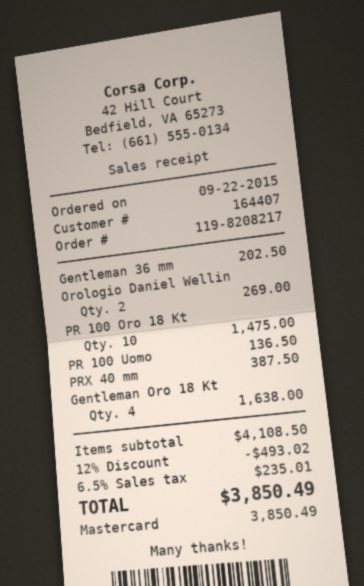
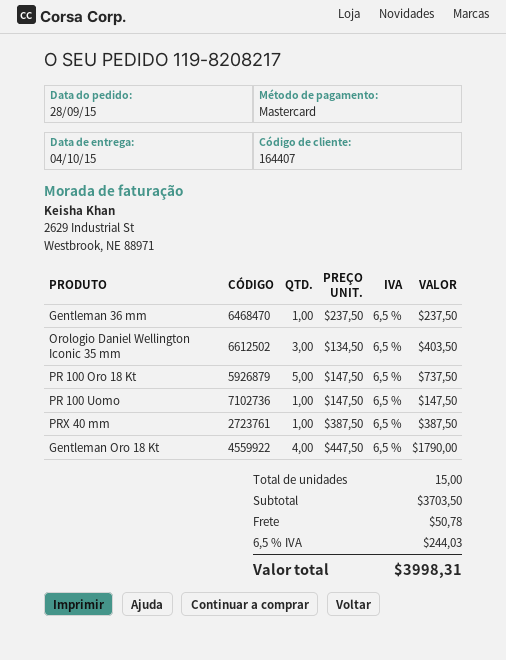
order date: 2015-09-22 -> 2015-09-28
Gentleman 36 mm: 1 for 202.50 -> 1 for 237.50
Orologio Daniel Wellin: 2 for 269.00 -> 3 for 403.50
PR 100 Oro 18 Kt: 10 for 1475.00 -> 5 for 737.50
PR 100 Uomo: 1 for 136.50 -> 1 for 147.50
Gentleman Oro 18 Kt: 4 for 1638.00 -> 4 for 1790.00
subtotal: 4108.50 -> 3703.50
discount: 12% = 493.02 -> none
shipping: none -> 50.78
tax: 6.5% = 235.01 -> 6.5% = 244.03
total: 3850.49 -> 3998.31

